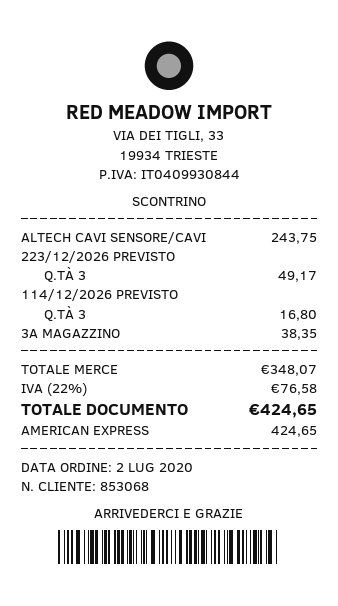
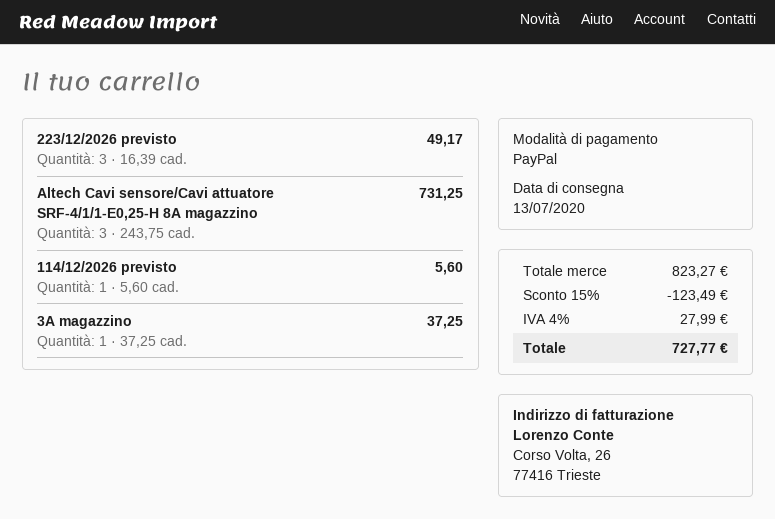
payment method: American Express -> PayPal
ALTECH CAVI SENSORE/CAVI: 1 for 243.75 -> 3 for 731.25
114/12/2026 PREVISTO: 3 for 16.80 -> 1 for 5.60
3A MAGAZZINO: 1 for 38.35 -> 1 for 37.25
subtotal: 348.07 -> 823.27
discount: none -> 15% = 123.49
tax: 22% = 76.58 -> 4% = 27.99
total: 424.65 -> 727.77

